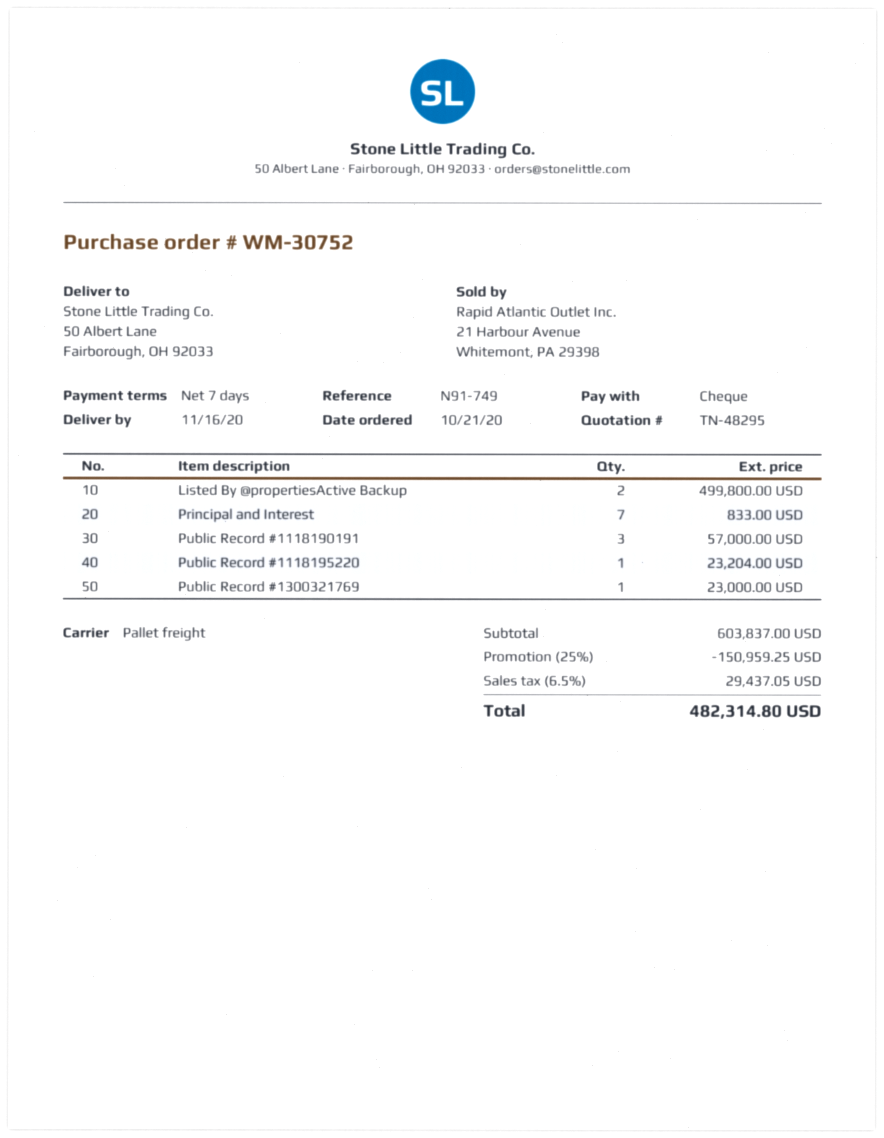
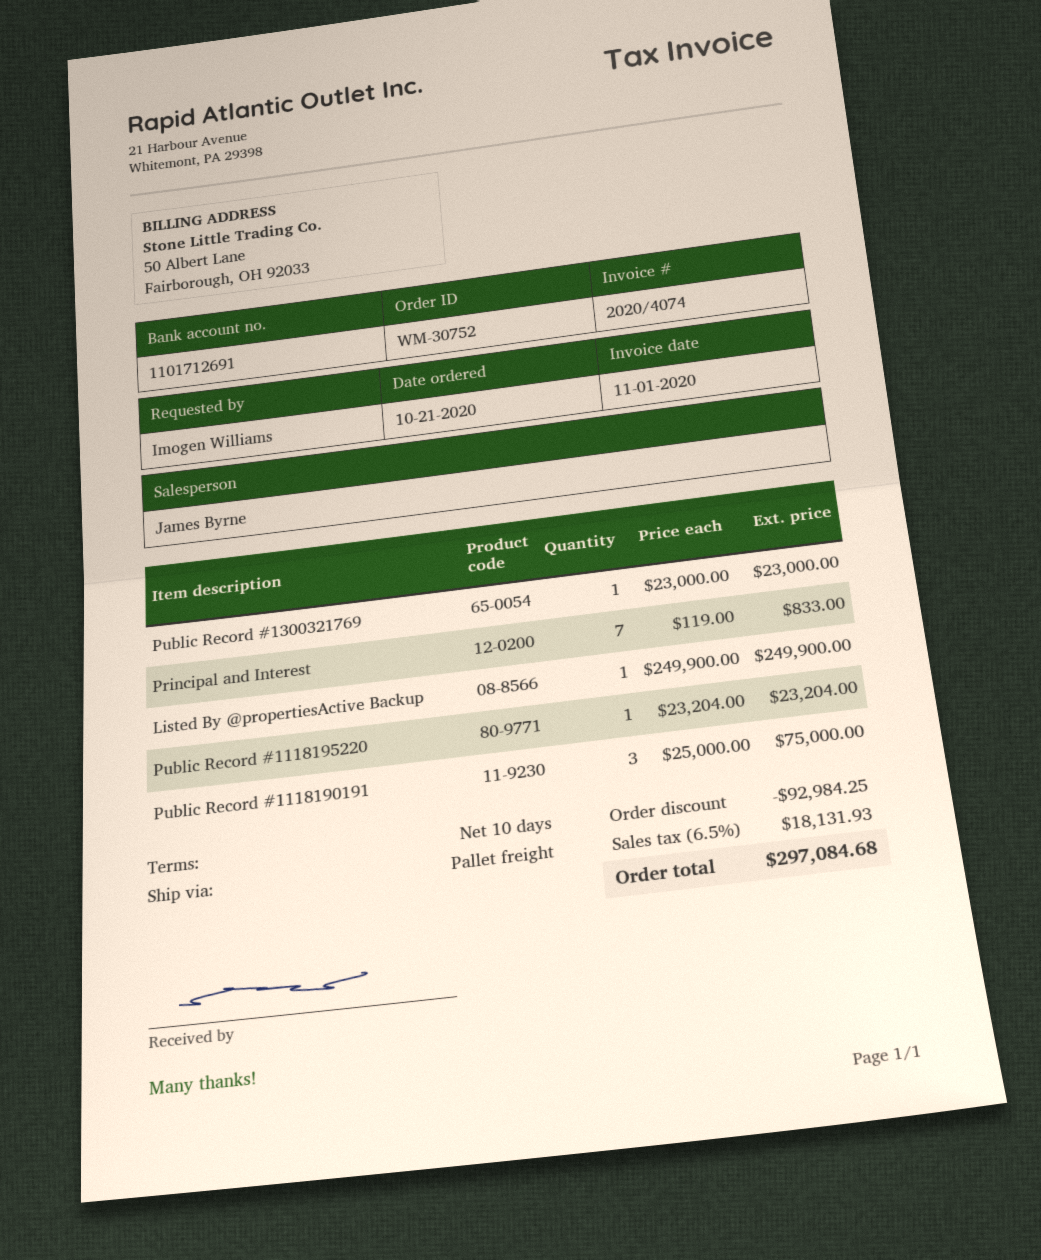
payment terms: 7 days -> 10 days
Listed By @propertiesActive Backup: 2 for 499800.00 -> 1 for 249900.00
Public Record #1118190191: 3 for 57000.00 -> 3 for 75000.00
discount: 150959.25 -> 92984.25
tax: 6.5% = 29437.05 -> 6.5% = 18131.93
total: 482314.80 -> 297084.68

